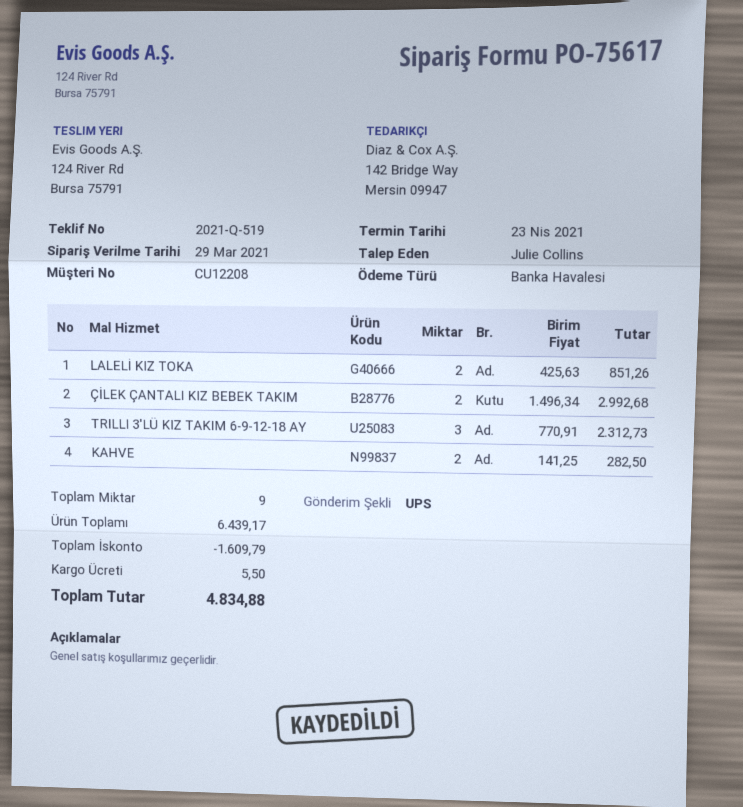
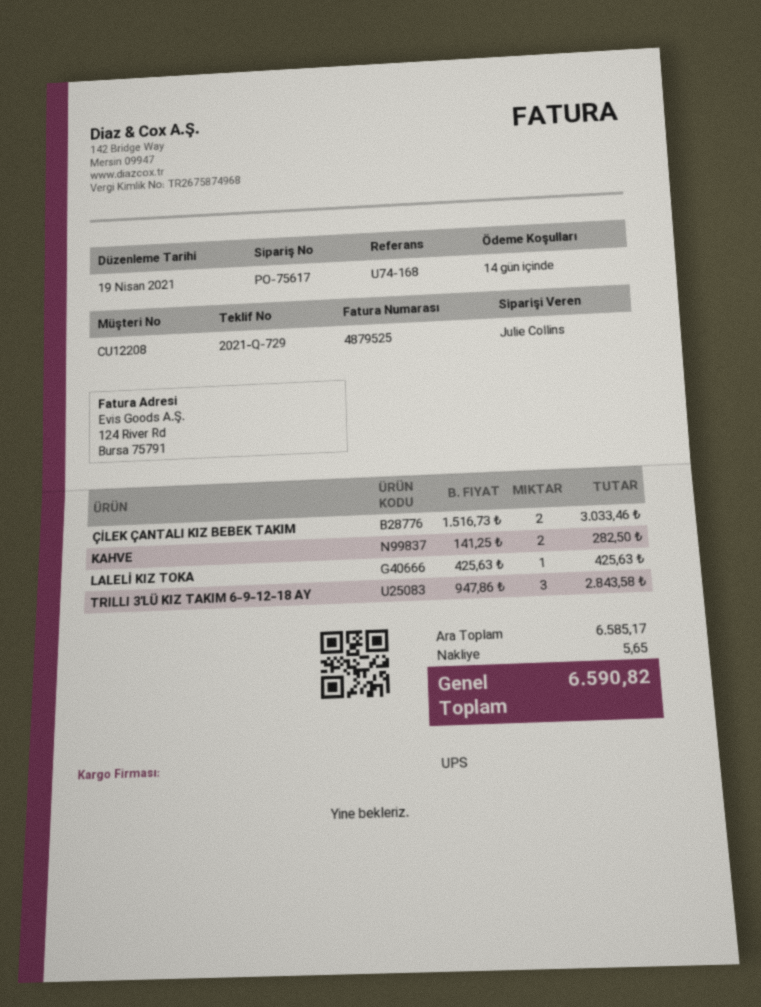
quote number: 2021-Q-519 -> 2021-Q-729
LALELİ KIZ TOKA: 2 x 425.63 = 851.26 -> 1 x 425.63 = 425.63
ÇİLEK ÇANTALI KIZ BEBEK TAKIM: 2 x 1496.34 = 2992.68 -> 2 x 1516.73 = 3033.46
TRILLI 3'LÜ KIZ TAKIM 6-9-12-18 AY: 3 x 770.91 = 2312.73 -> 3 x 947.86 = 2843.58
subtotal: 6439.17 -> 6585.17
discount: 1609.79 -> none
shipping: 5.50 -> 5.65
total: 4834.88 -> 6590.82

